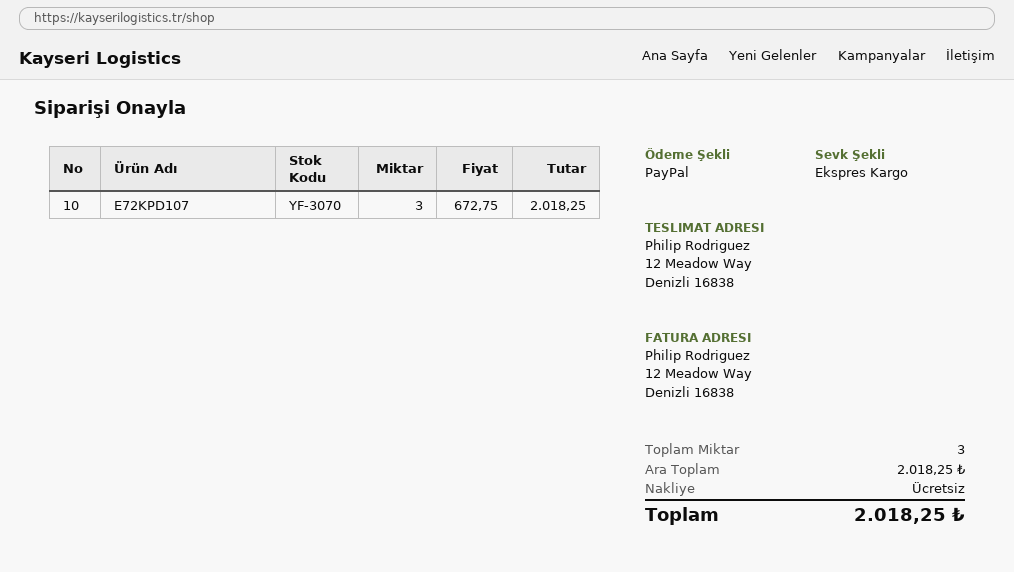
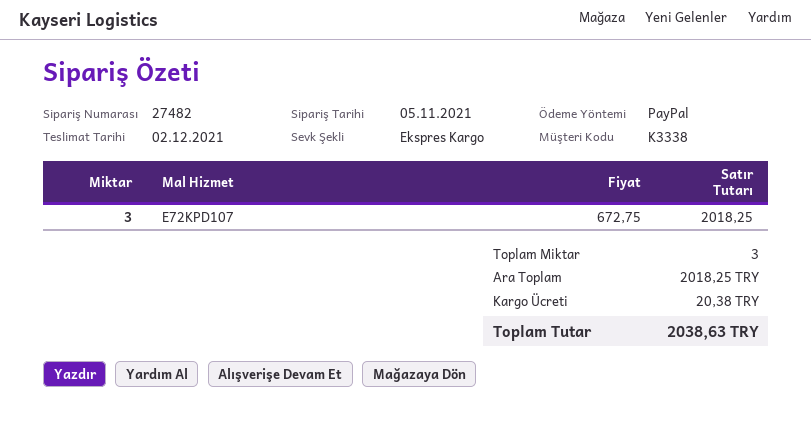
shipping: 0.00 -> 20.38
total: 2018.25 -> 2038.63

